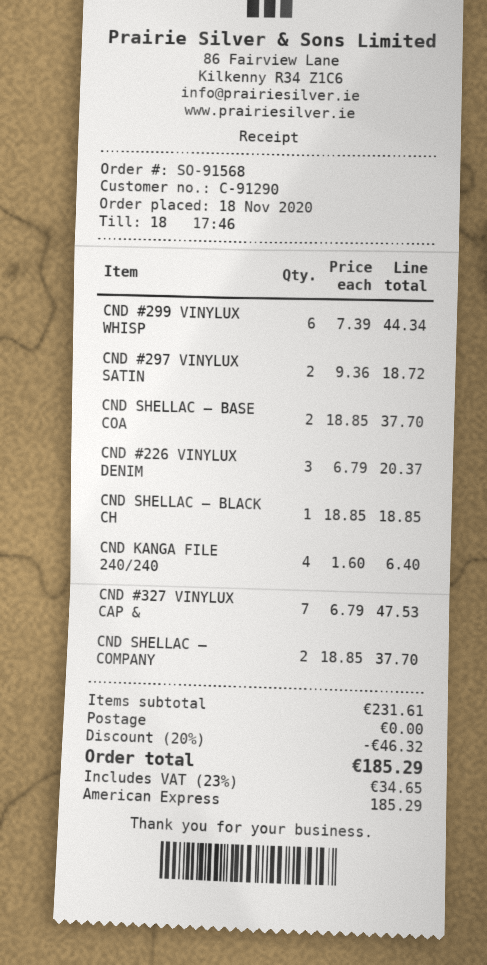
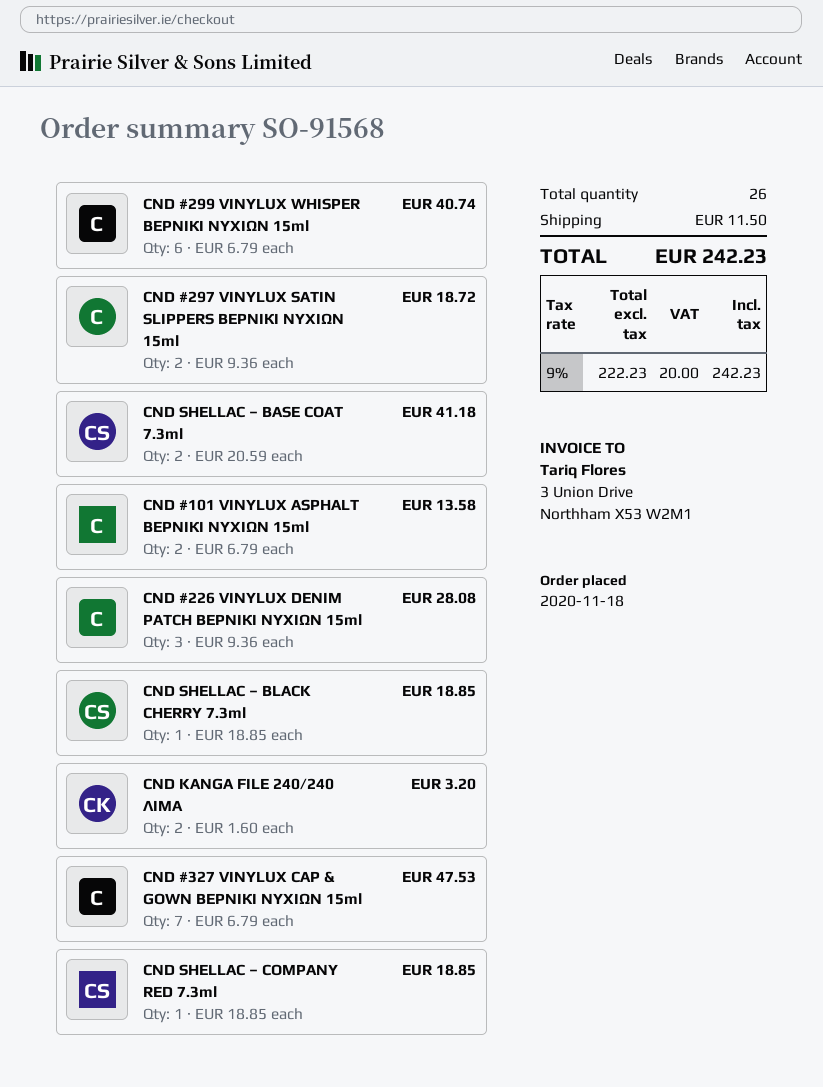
CND #299 VINYLUX WHISP: 6 x 7.39 = 44.34 -> 6 x 6.79 = 40.74
CND SHELLAC – BASE COA: 2 x 18.85 = 37.70 -> 2 x 20.59 = 41.18
CND #226 VINYLUX DENIM: 3 x 6.79 = 20.37 -> 3 x 9.36 = 28.08
CND KANGA FILE 240/240: 4 x 1.60 = 6.40 -> 2 x 1.60 = 3.20
CND SHELLAC – COMPANY: 2 x 18.85 = 37.70 -> 1 x 18.85 = 18.85
CND #101 VINYLUX ASPHALT ΒΕΡΝΙΚΙ ΝΥΧΙΩΝ 15ml: none -> 2 x 6.79 = 13.58
discount: 20% = 46.32 -> none
shipping: 0.00 -> 11.50
tax: 23% = 34.65 -> 9% = 20.00
total: 185.29 -> 242.23

